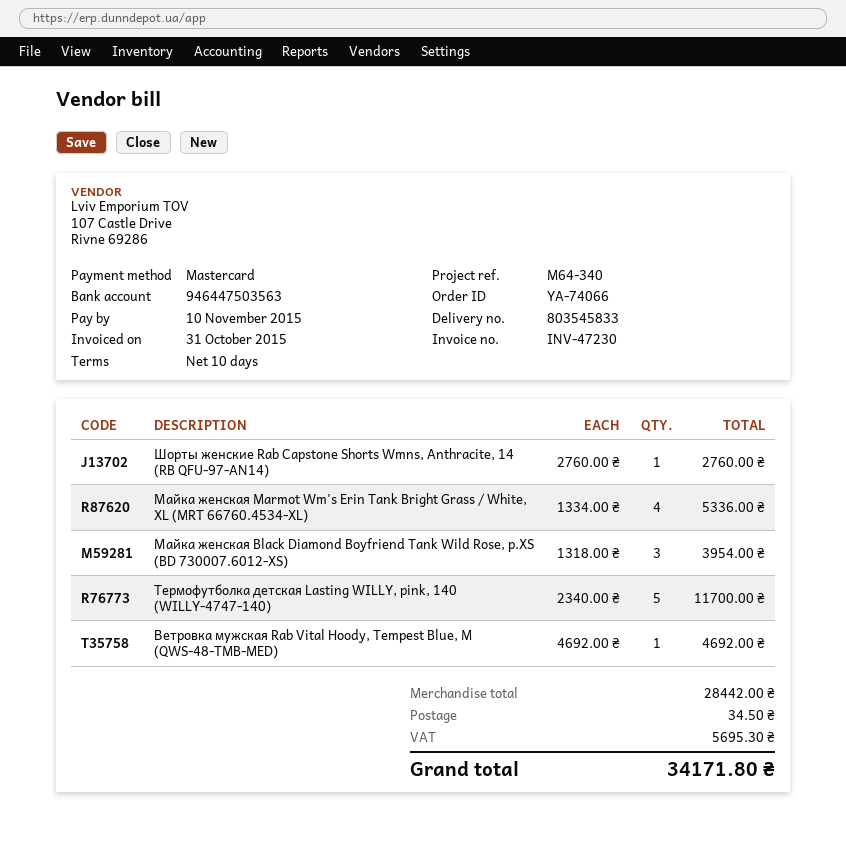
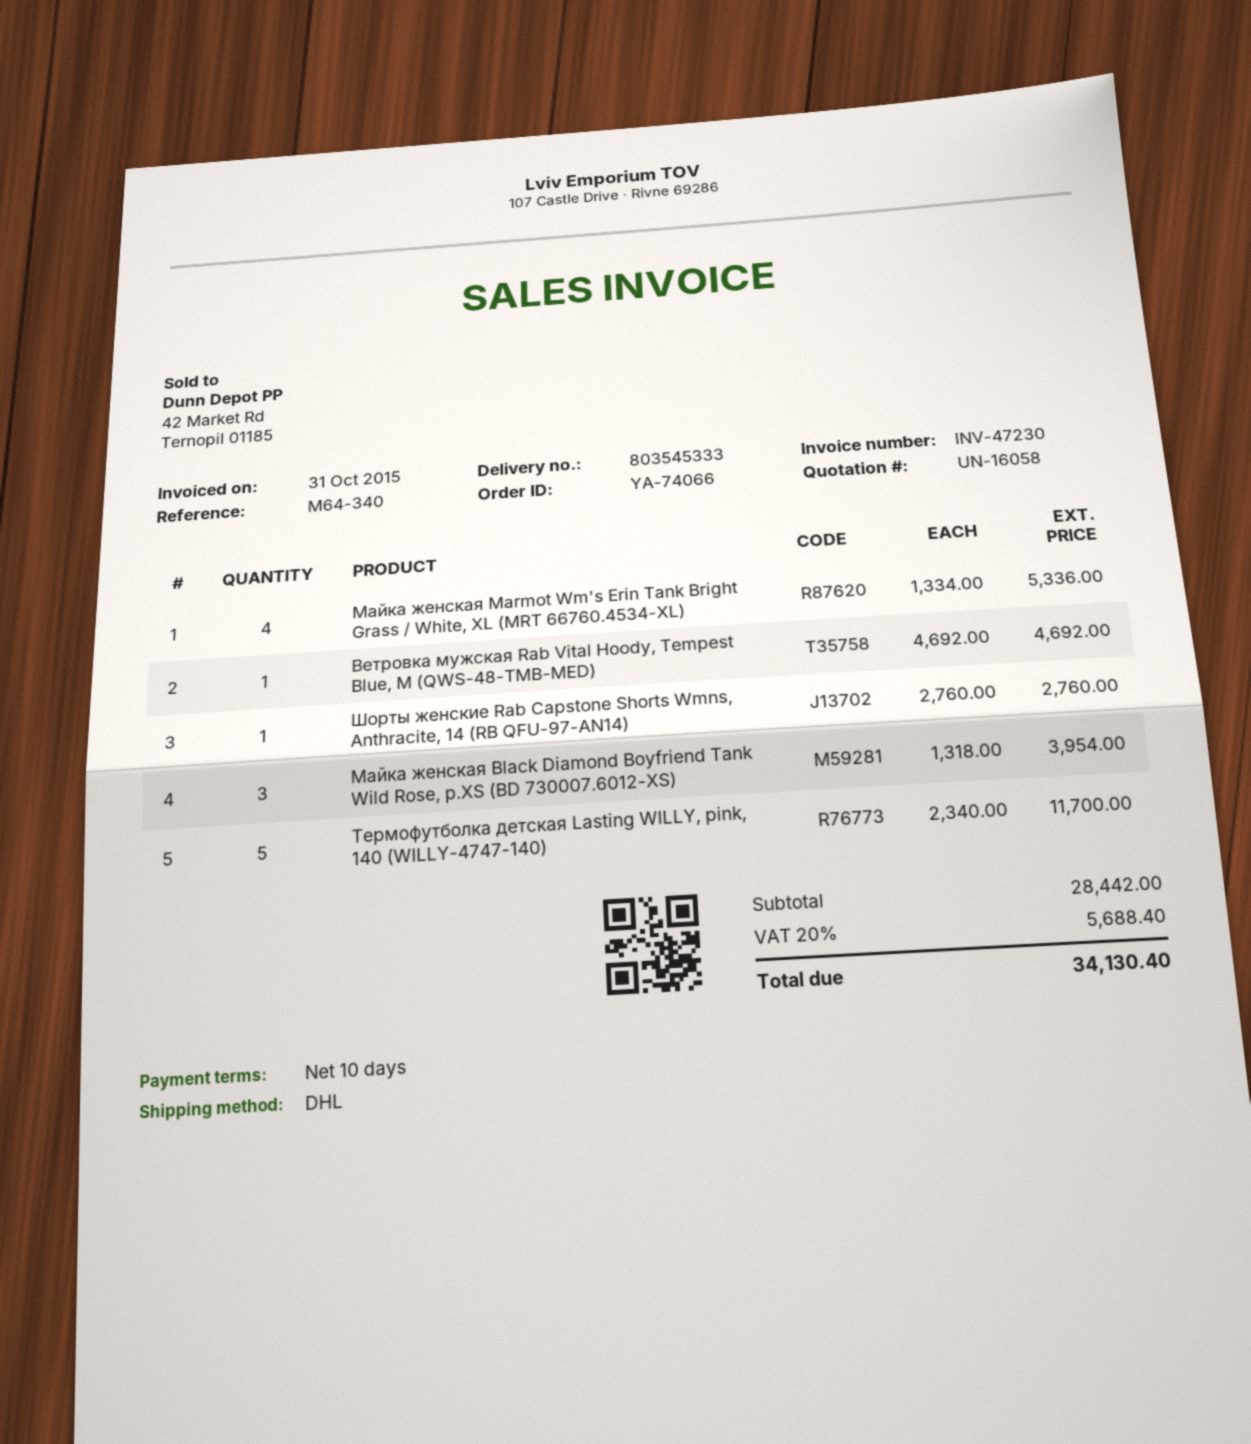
delivery note number: 803545833 -> 803545333
shipping: 34.50 -> none
tax: 5695.30 -> 5688.40
total: 34171.80 -> 34130.40

